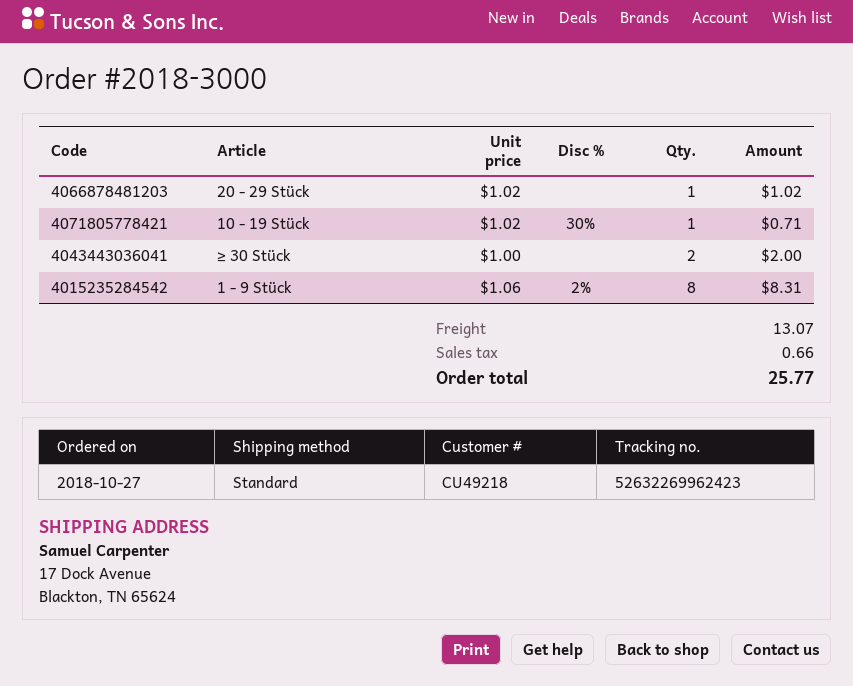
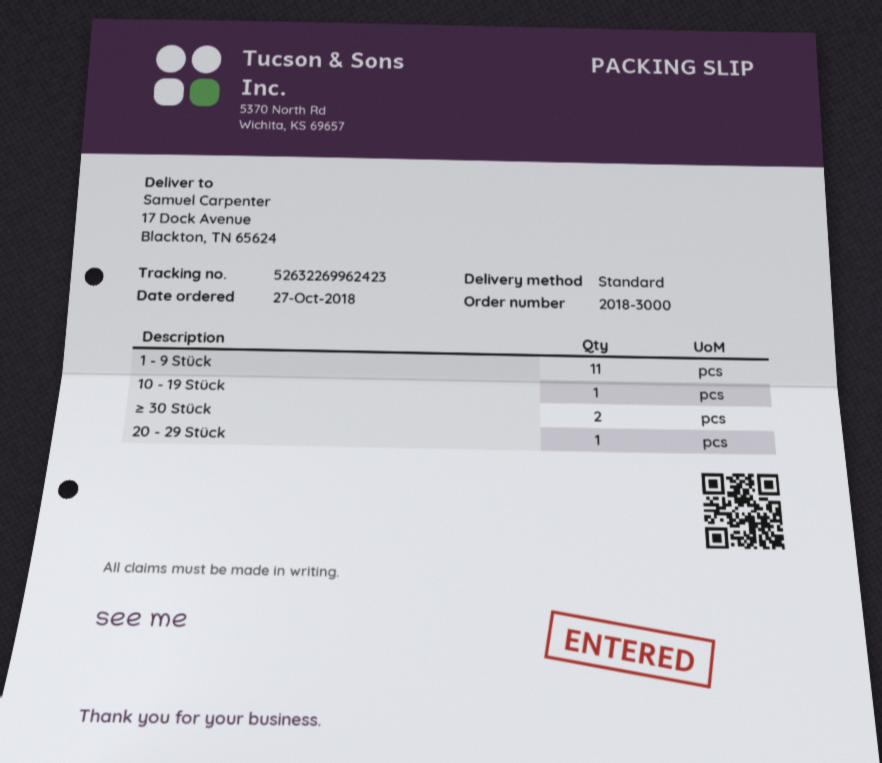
1 - 9 Stück: 8 -> 11

